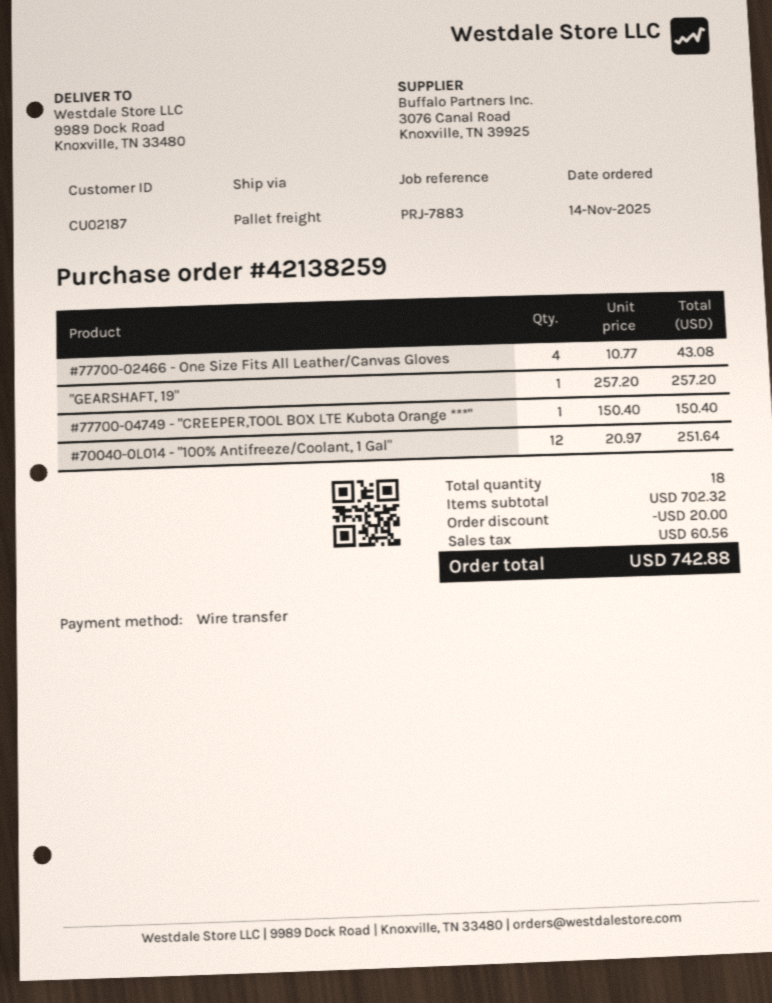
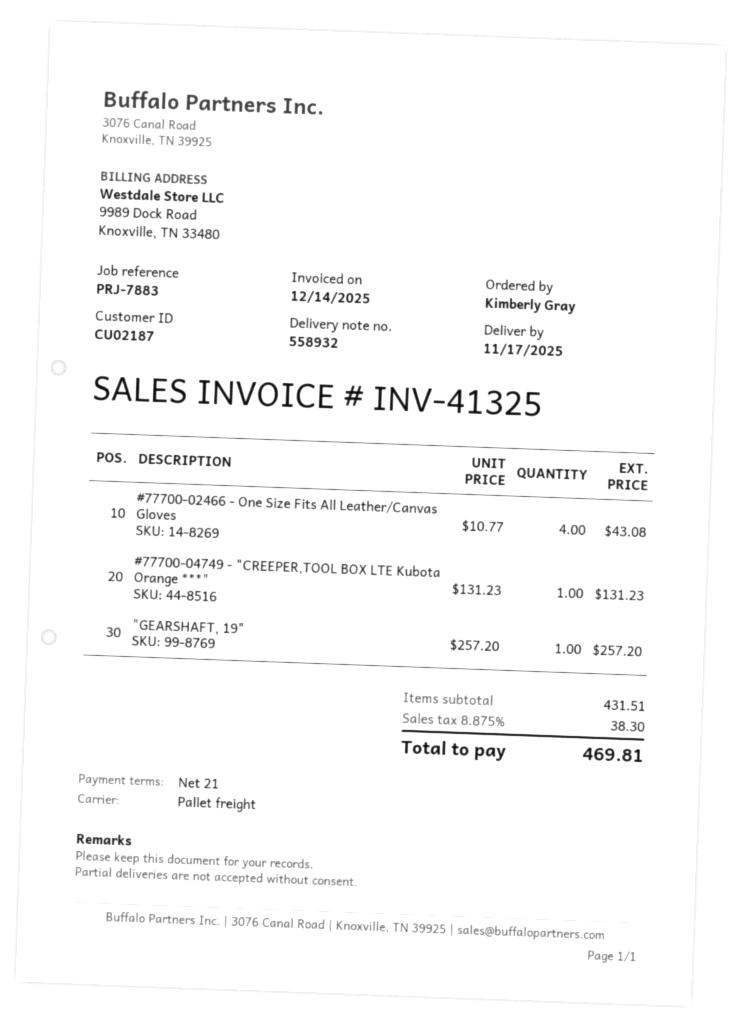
#77700-04749 - "CREEPER,TOOL BOX LTE Kubota Orange ***": 1 x 150.40 = 150.40 -> 1 x 131.23 = 131.23
#70040-0L014 - "100% Antifreeze/Coolant, 1 Gal": 12 x 20.97 = 251.64 -> none
subtotal: 702.32 -> 431.51
discount: 20.00 -> none
tax: 60.56 -> 38.30
total: 742.88 -> 469.81

